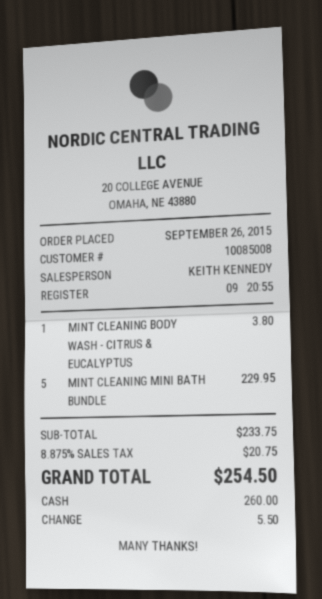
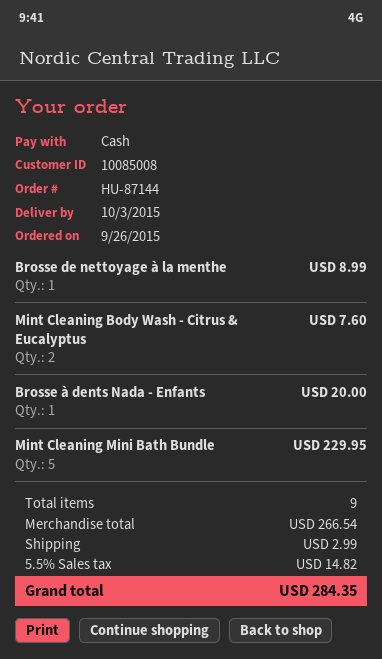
MINT CLEANING BODY WASH - CITRUS & EUCALYPTUS: 1 for 3.80 -> 2 for 7.60
Brosse de nettoyage à la menthe: none -> 1 for 8.99
Brosse à dents Nada - Enfants: none -> 1 for 20.00
subtotal: 233.75 -> 266.54
shipping: none -> 2.99
tax: 8.875% = 20.75 -> 5.5% = 14.82
total: 254.50 -> 284.35

